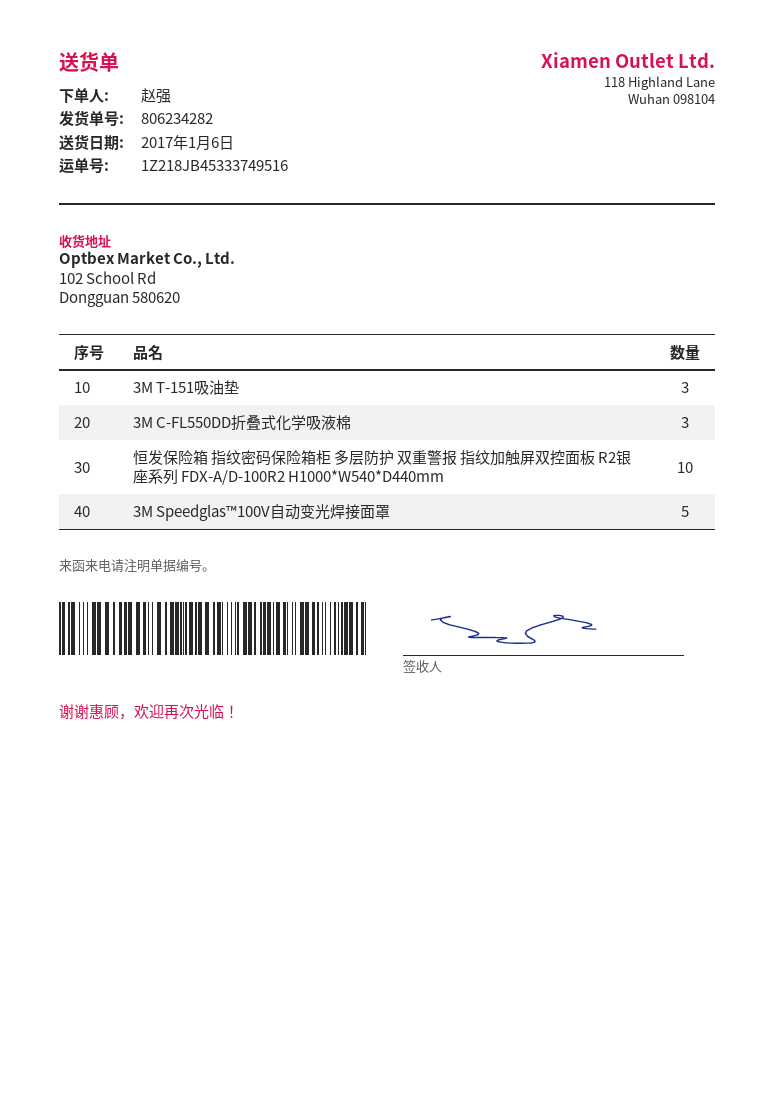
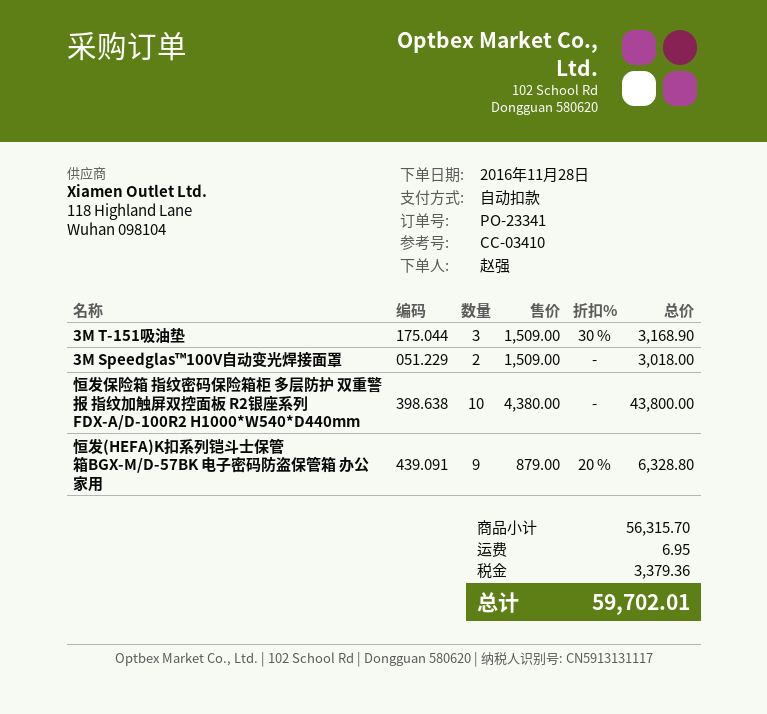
3M C-FL550DD折叠式化学吸液棉: 3 -> none
3M Speedglas™100V自动变光焊接面罩: 5 -> 2
恒发(HEFA)K扣系列铠斗士保管箱BGX-M/D-57BK 电子密码防盗保管箱 办公家用: none -> 9

